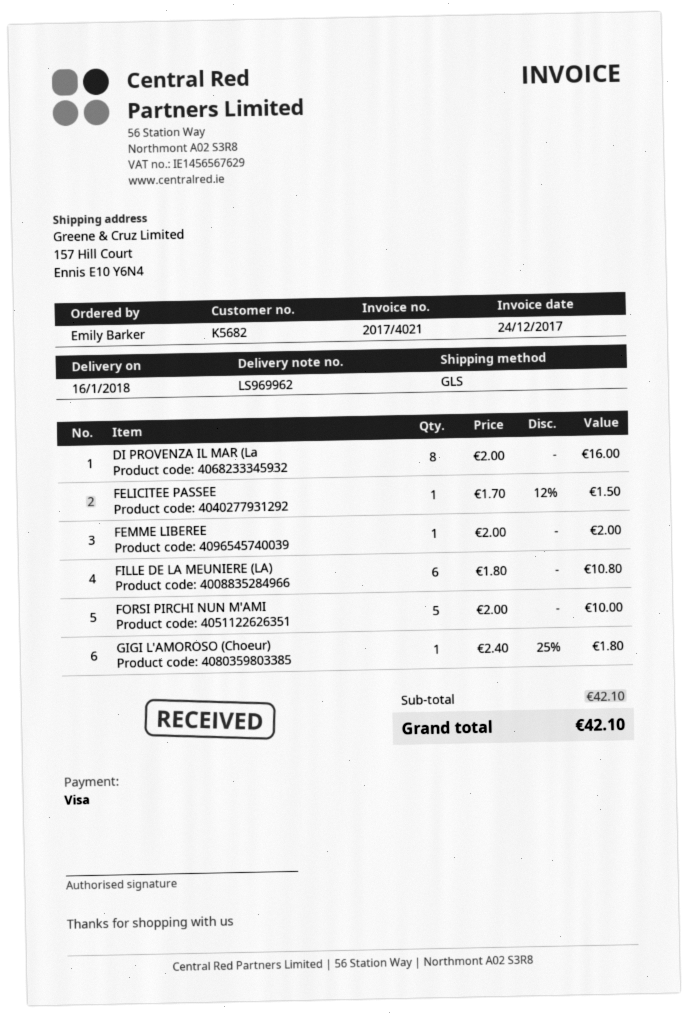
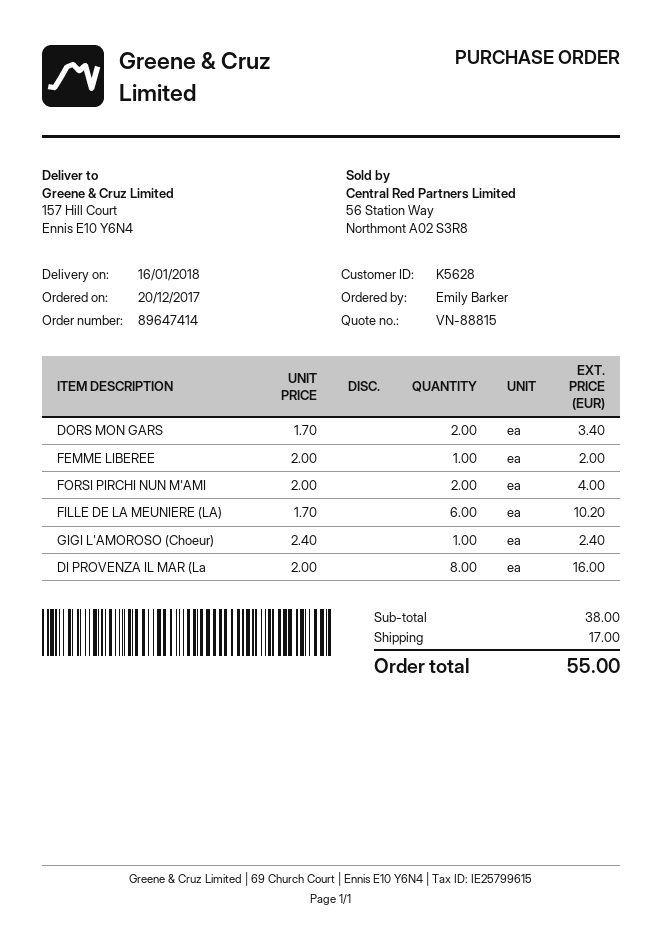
customer number: K5682 -> K5628
FELICITEE PASSEE: 1 x 1.70 - 12% = 1.50 -> none
FILLE DE LA MEUNIERE (LA): 6 x 1.80 = 10.80 -> 6 x 1.70 = 10.20
FORSI PIRCHI NUN M'AMI: 5 x 2.00 = 10.00 -> 2 x 2.00 = 4.00
GIGI L'AMOROSO (Choeur): 1 x 2.40 - 25% = 1.80 -> 1 x 2.40 = 2.40
DORS MON GARS: none -> 2 x 1.70 = 3.40
subtotal: 42.10 -> 38.00
shipping: none -> 17.00
total: 42.10 -> 55.00

